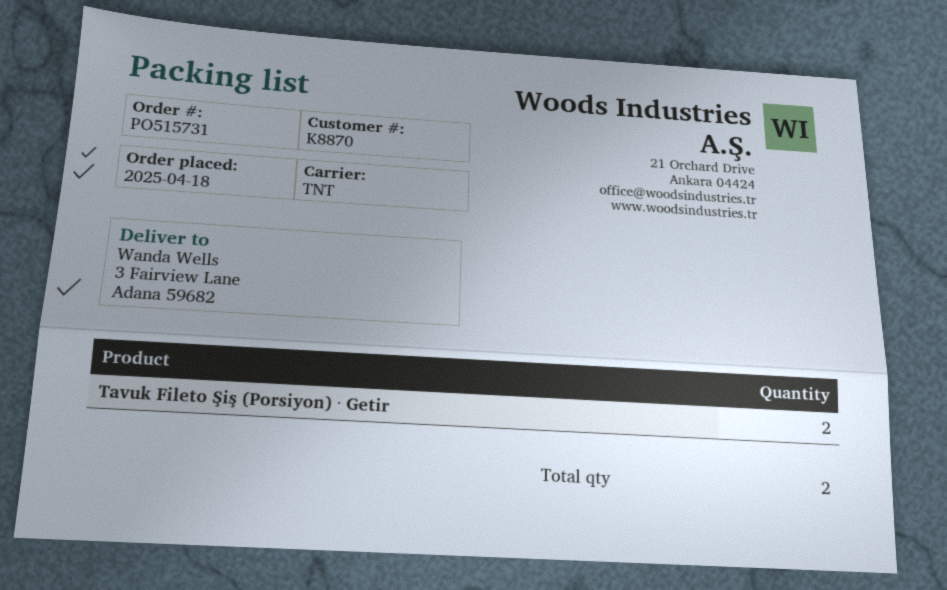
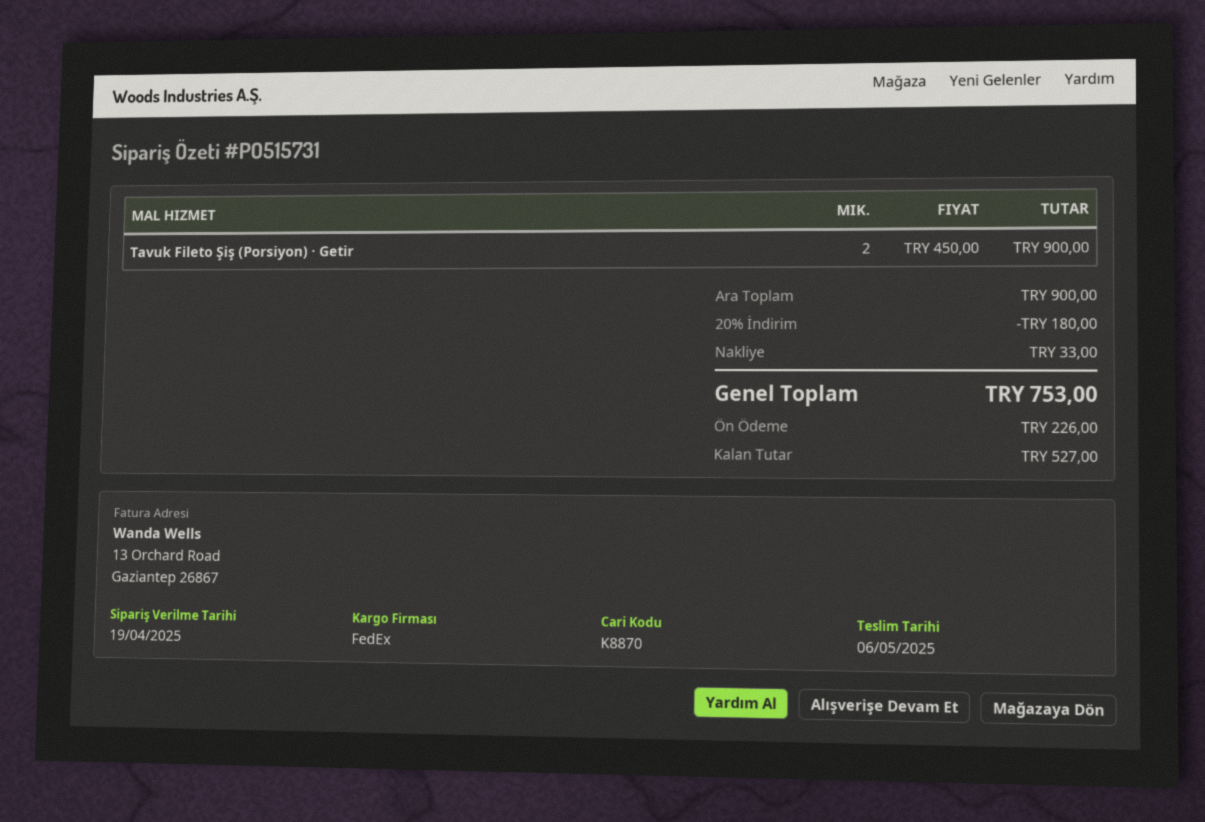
order date: 2025-04-18 -> 2025-04-19
shipping method: TNT -> FedEx

